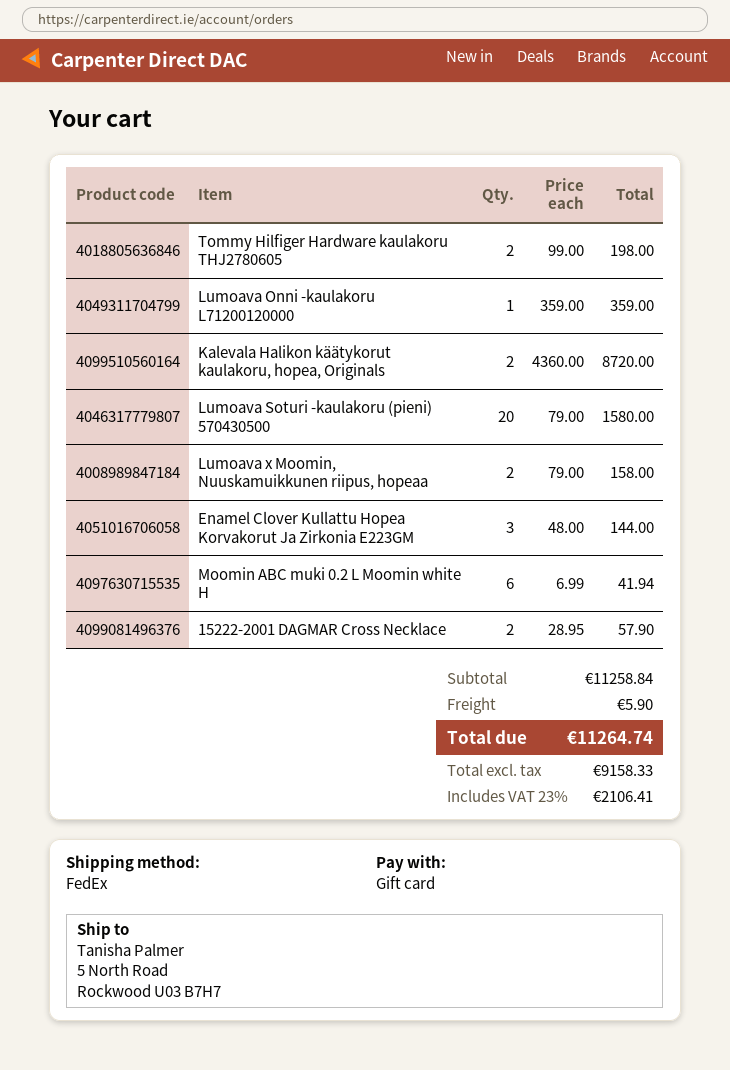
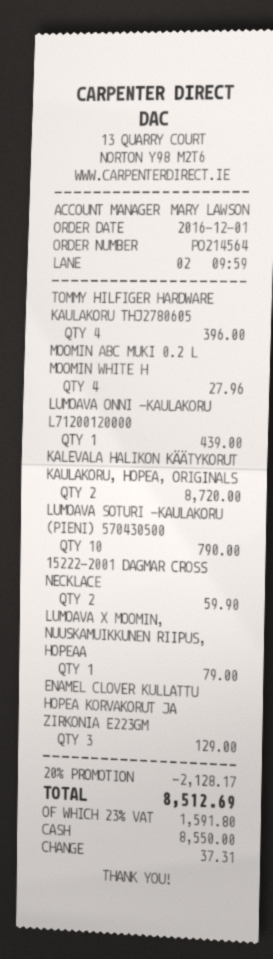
payment method: gift card -> cash
Tommy Hilfiger Hardware kaulakoru THJ2780605: 2 for 198.00 -> 4 for 396.00
Lumoava Onni -kaulakoru L71200120000: 1 for 359.00 -> 1 for 439.00
Lumoava Soturi -kaulakoru (pieni) 570430500: 20 for 1580.00 -> 10 for 790.00
Lumoava x Moomin, Nuuskamuikkunen riipus, hopeaa: 2 for 158.00 -> 1 for 79.00
Enamel Clover Kullattu Hopea Korvakorut Ja Zirkonia E223GM: 3 for 144.00 -> 3 for 129.00
Moomin ABC muki 0.2 L Moomin white H: 6 for 41.94 -> 4 for 27.96
15222-2001 DAGMAR Cross Necklace: 2 for 57.90 -> 2 for 59.90
discount: none -> 20% = 2128.17
shipping: 5.90 -> none
tax: 23% = 2106.41 -> 23% = 1591.80
total: 11264.74 -> 8512.69

